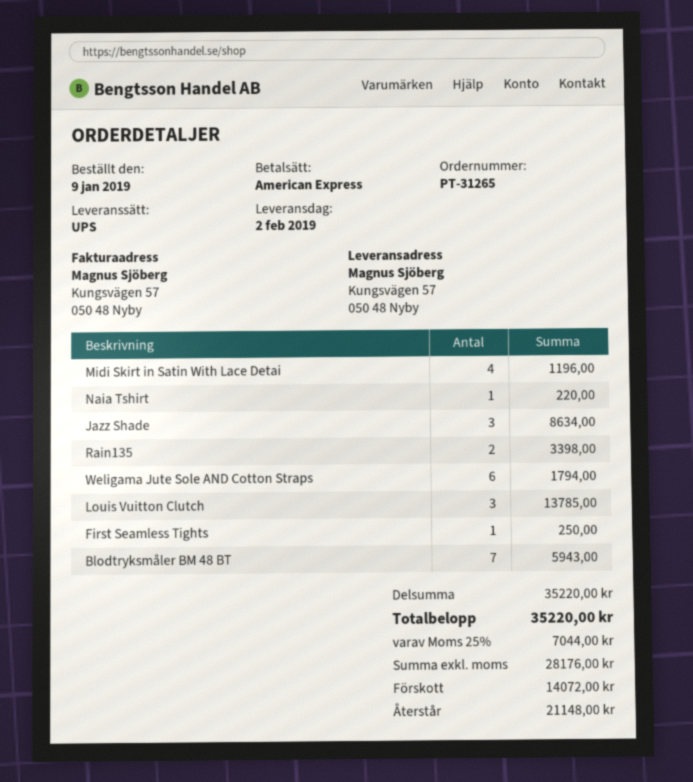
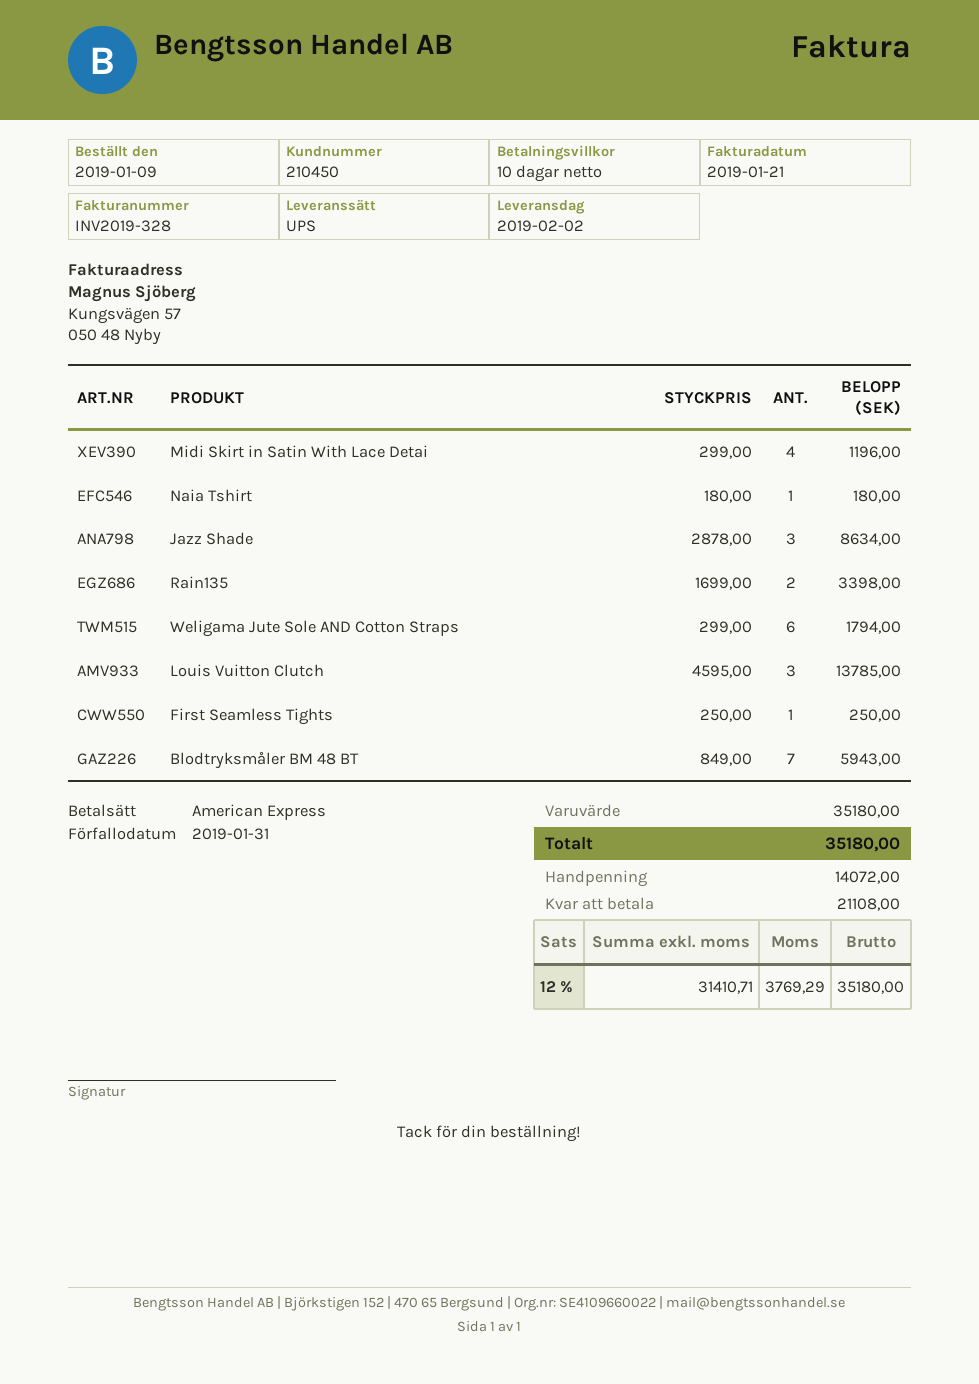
Naia Tshirt: 1 for 220.00 -> 1 for 180.00
subtotal: 35220.00 -> 35180.00
net: 28176.00 -> 31410.71
tax: 25% = 7044.00 -> 12% = 3769.29
total: 35220.00 -> 35180.00
balance: 21148.00 -> 21108.00

